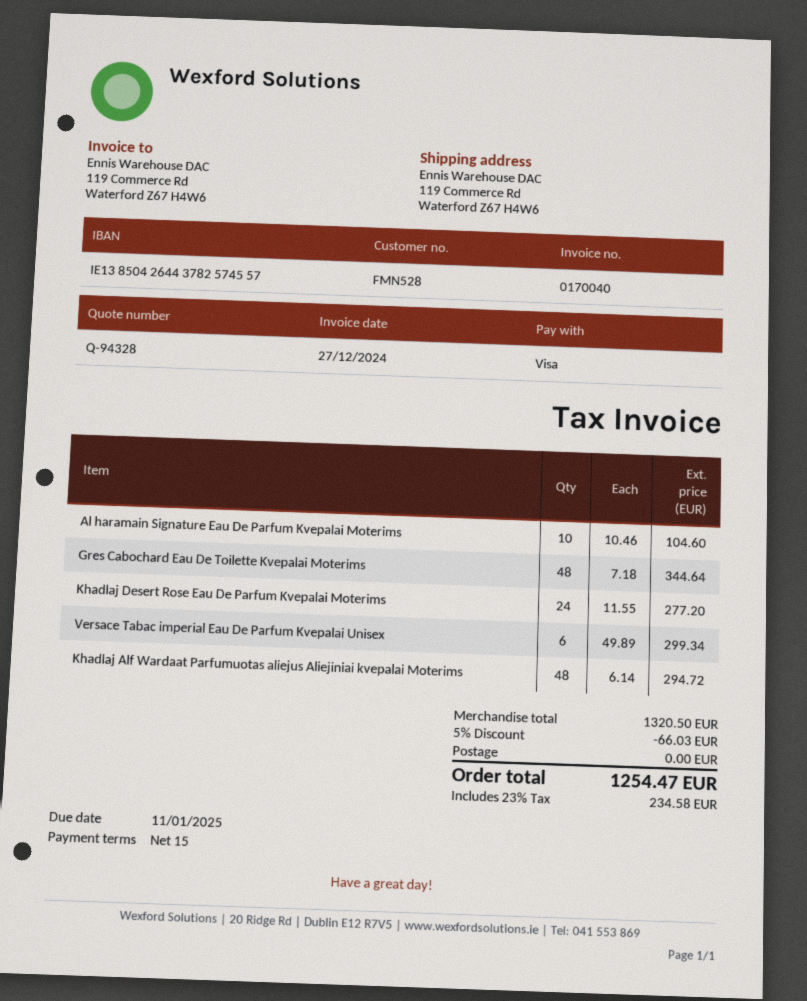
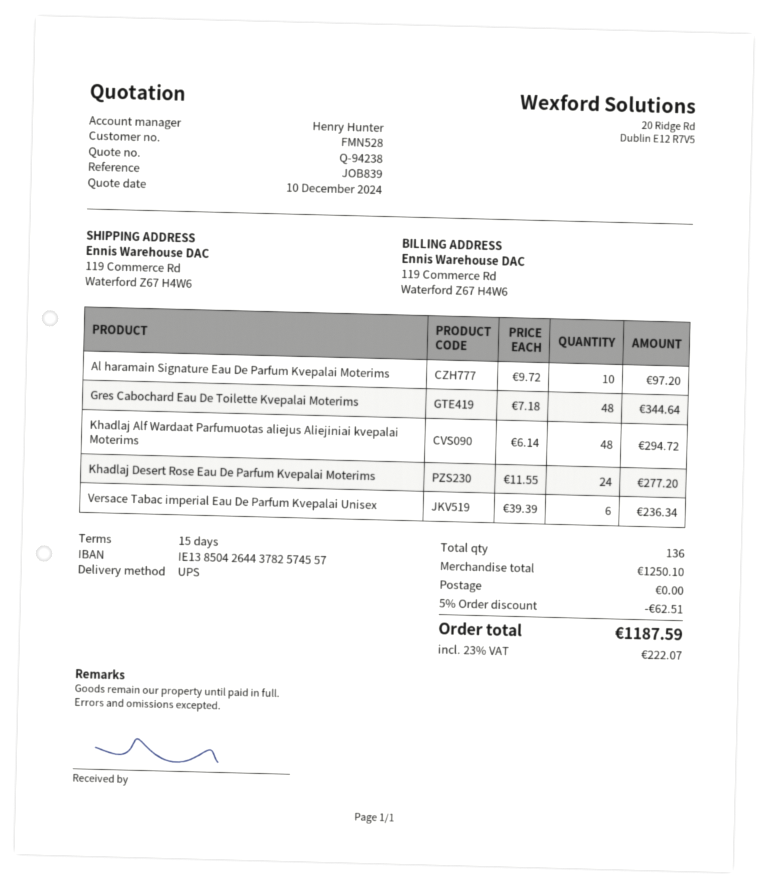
quote number: Q-94328 -> Q-94238
Al haramain Signature Eau De Parfum Kvepalai Moterims: 10 x 10.46 = 104.60 -> 10 x 9.72 = 97.20
Versace Tabac imperial Eau De Parfum Kvepalai Unisex: 6 x 49.89 = 299.34 -> 6 x 39.39 = 236.34
subtotal: 1320.50 -> 1250.10
discount: 5% = 66.03 -> 5% = 62.51
tax: 23% = 234.58 -> 23% = 222.07
total: 1254.47 -> 1187.59

